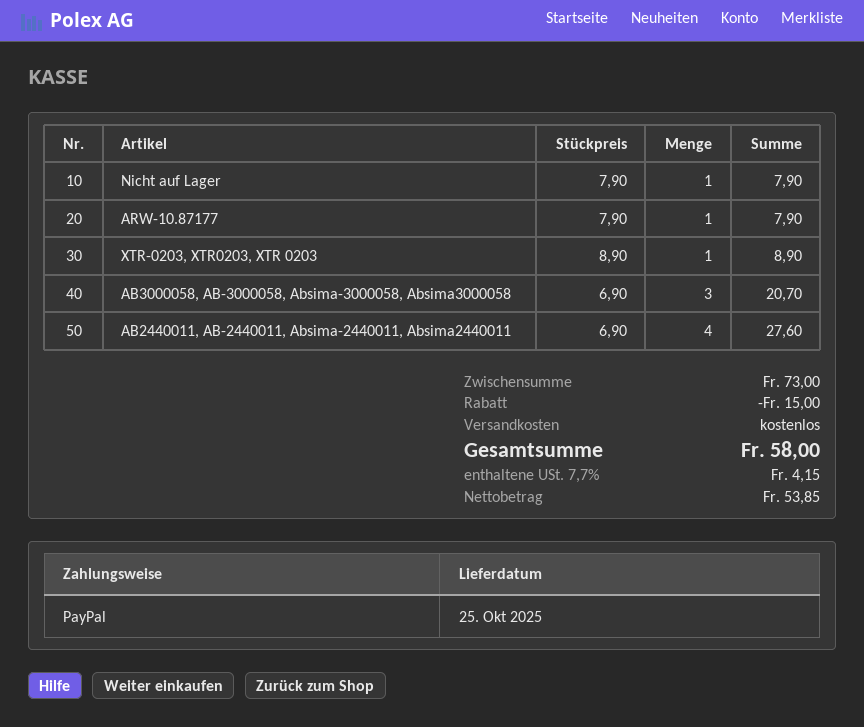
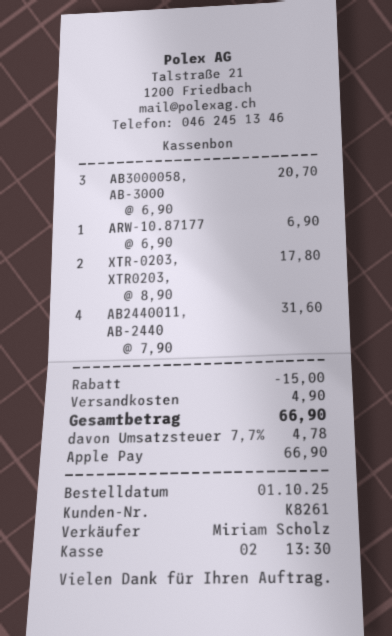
payment method: PayPal -> Apple Pay
Nicht auf Lager: 1 x 7.90 = 7.90 -> none
ARW-10.87177: 1 x 7.90 = 7.90 -> 1 x 6.90 = 6.90
XTR-0203, XTR0203, XTR 0203: 1 x 8.90 = 8.90 -> 2 x 8.90 = 17.80
AB2440011, AB-2440011, Absima-2440011, Absima2440011: 4 x 6.90 = 27.60 -> 4 x 7.90 = 31.60
shipping: 0.00 -> 4.90
tax: 7.7% = 4.15 -> 7.7% = 4.78
total: 58.00 -> 66.90

